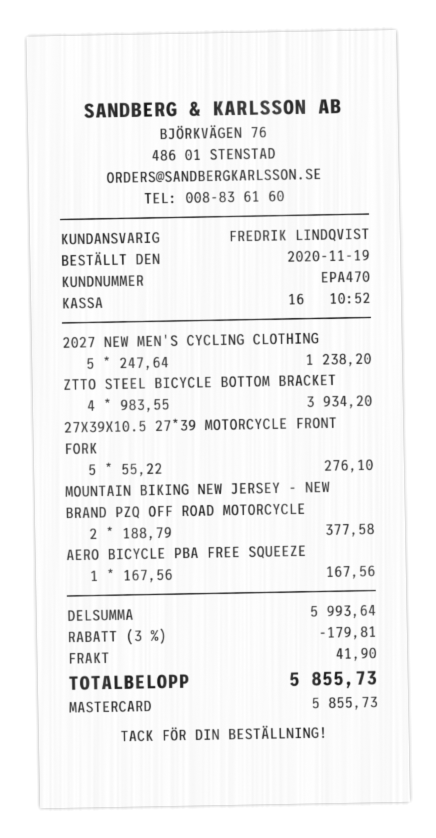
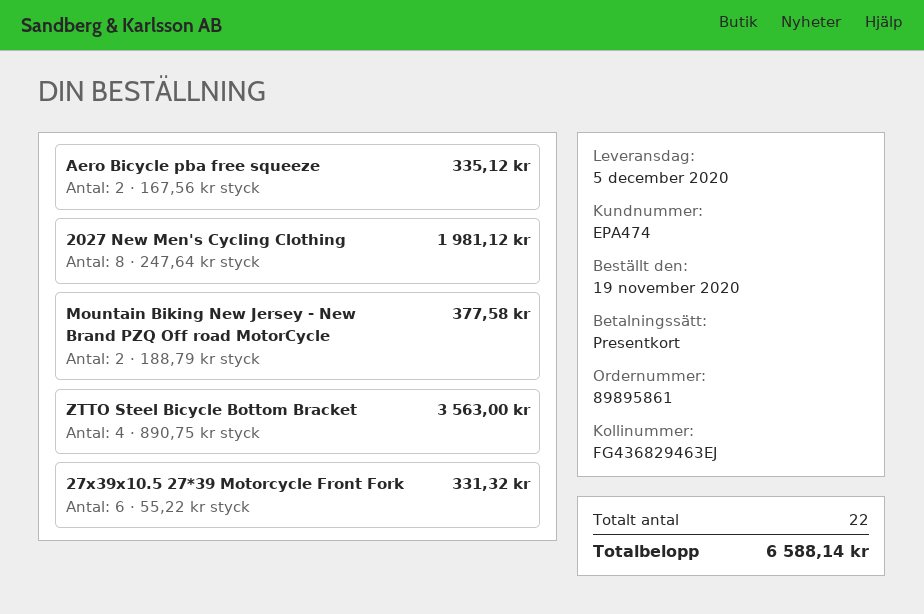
customer number: EPA470 -> EPA474
payment method: Mastercard -> gift card
2027 NEW MEN'S CYCLING CLOTHING: 5 x 247.64 = 1238.20 -> 8 x 247.64 = 1981.12
ZTTO STEEL BICYCLE BOTTOM BRACKET: 4 x 983.55 = 3934.20 -> 4 x 890.75 = 3563.00
27X39X10.5 27*39 MOTORCYCLE FRONT FORK: 5 x 55.22 = 276.10 -> 6 x 55.22 = 331.32
AERO BICYCLE PBA FREE SQUEEZE: 1 x 167.56 = 167.56 -> 2 x 167.56 = 335.12
discount: 3% = 179.81 -> none
shipping: 41.90 -> none
total: 5855.73 -> 6588.14

